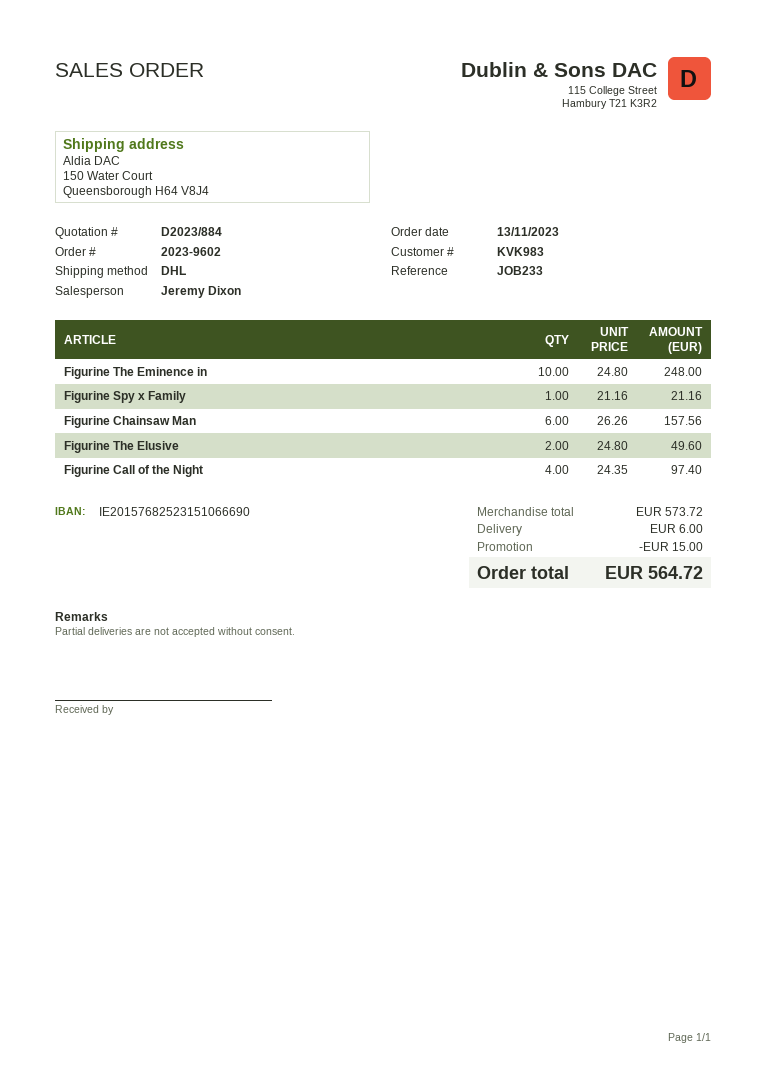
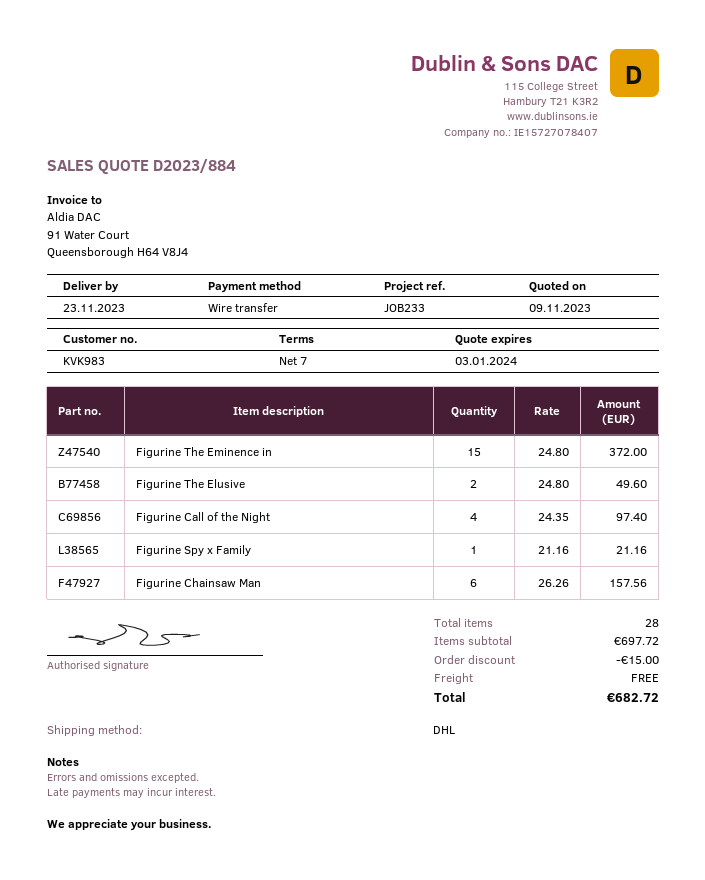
Figurine The Eminence in: 10 x 24.80 = 248.00 -> 15 x 24.80 = 372.00
subtotal: 573.72 -> 697.72
shipping: 6.00 -> 0.00
total: 564.72 -> 682.72

